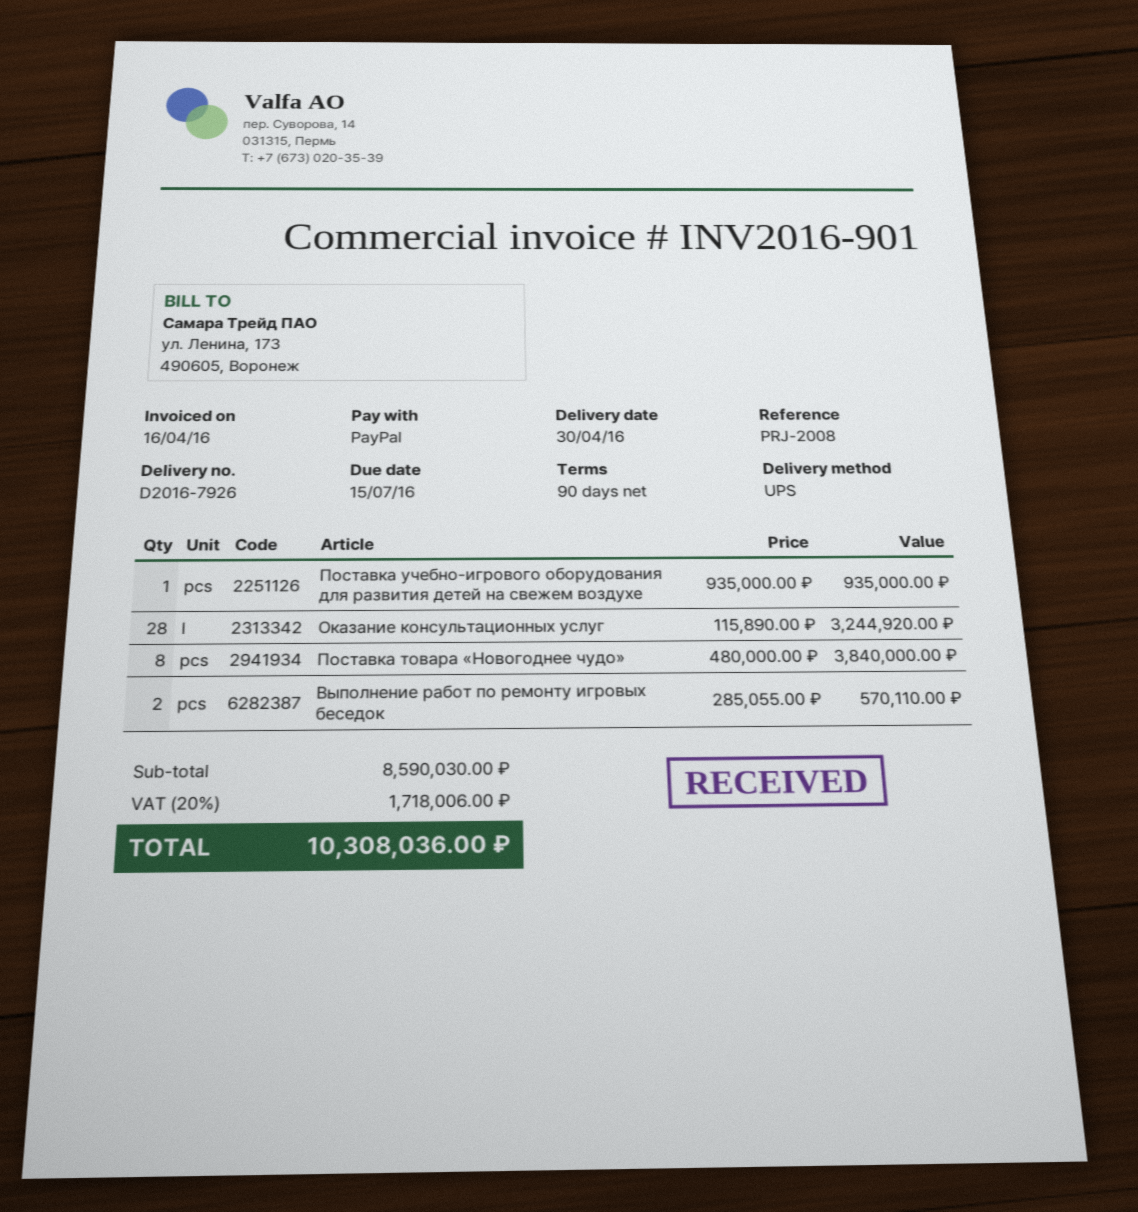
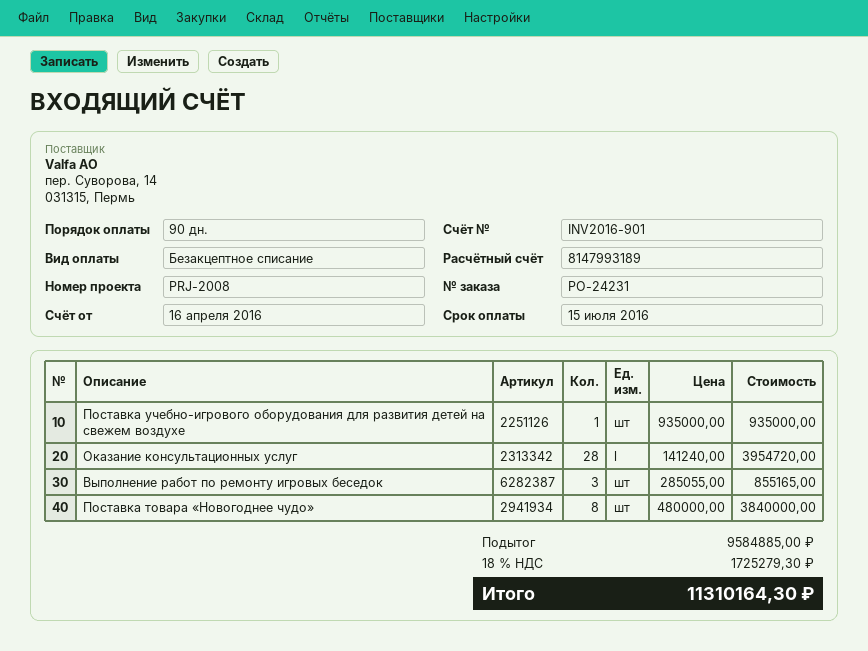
payment method: PayPal -> direct debit
Оказание консультационных услуг: 28 x 115890.00 = 3244920.00 -> 28 x 141240.00 = 3954720.00
Выполнение работ по ремонту игровых беседок: 2 x 285055.00 = 570110.00 -> 3 x 285055.00 = 855165.00
subtotal: 8590030.00 -> 9584885.00
tax: 20% = 1718006.00 -> 18% = 1725279.30
total: 10308036.00 -> 11310164.30

